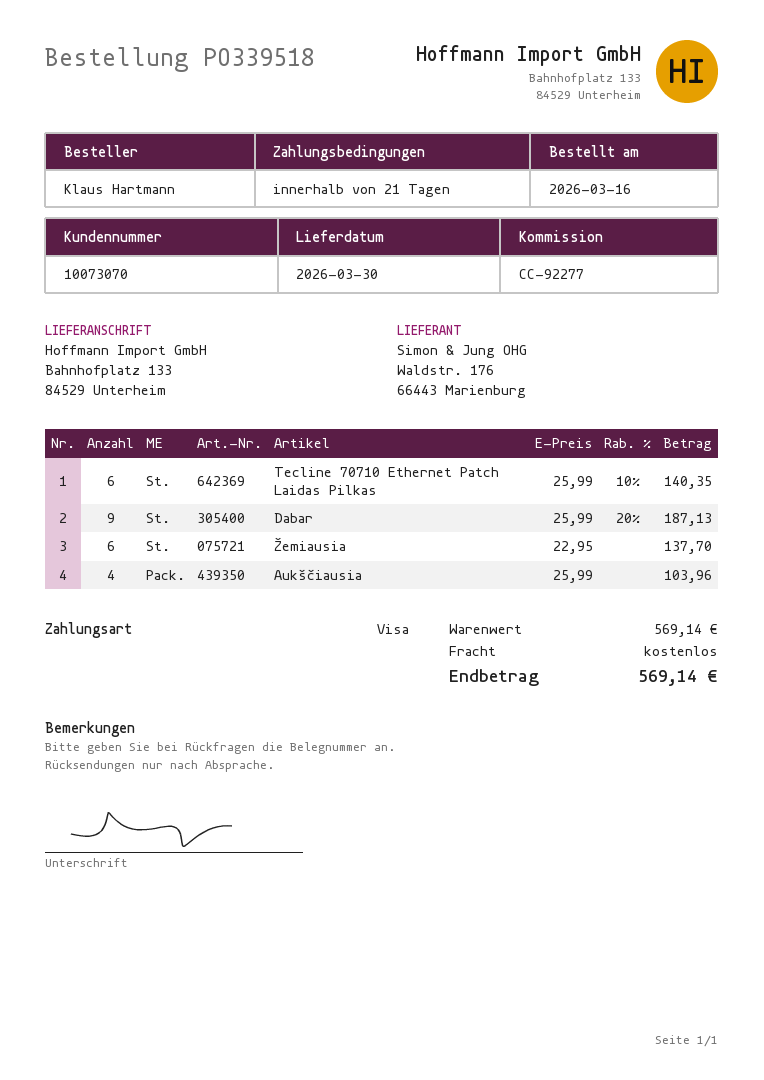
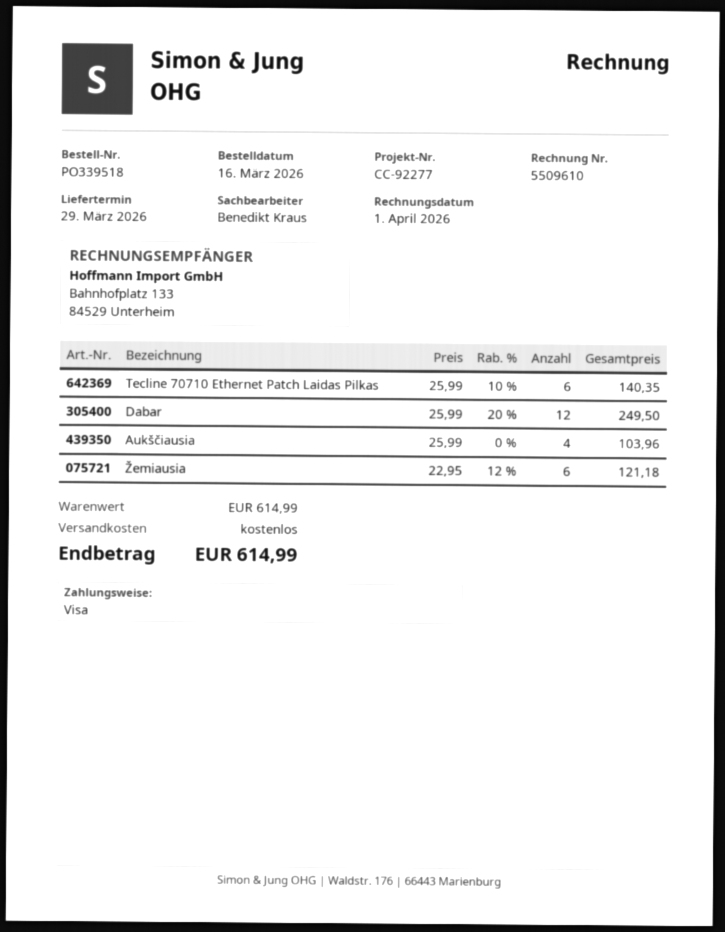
delivery date: 2026-03-30 -> 2026-03-29
Dabar: 9 x 25.99 - 20% = 187.13 -> 12 x 25.99 - 20% = 249.50
Žemiausia: 6 x 22.95 = 137.70 -> 6 x 22.95 - 12% = 121.18
subtotal: 569.14 -> 614.99
total: 569.14 -> 614.99

